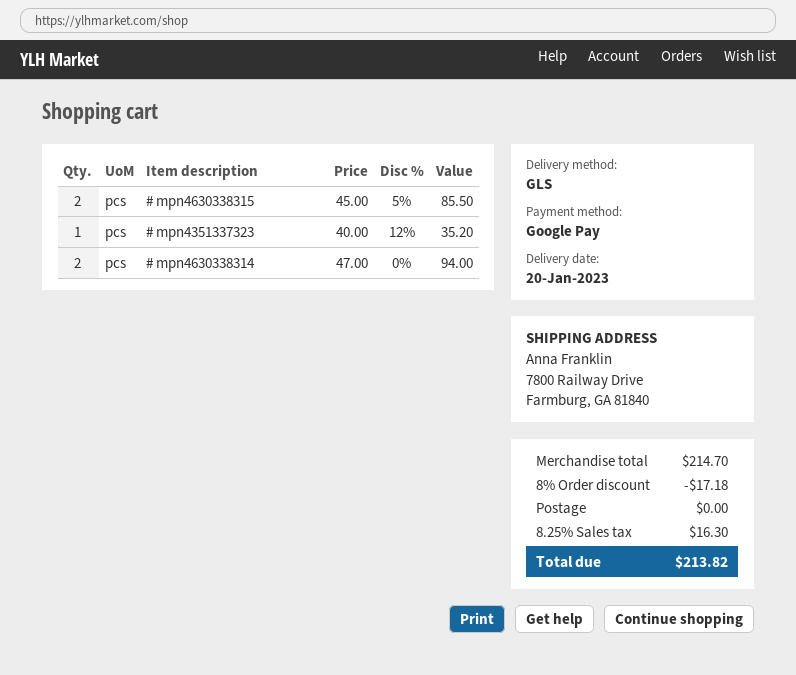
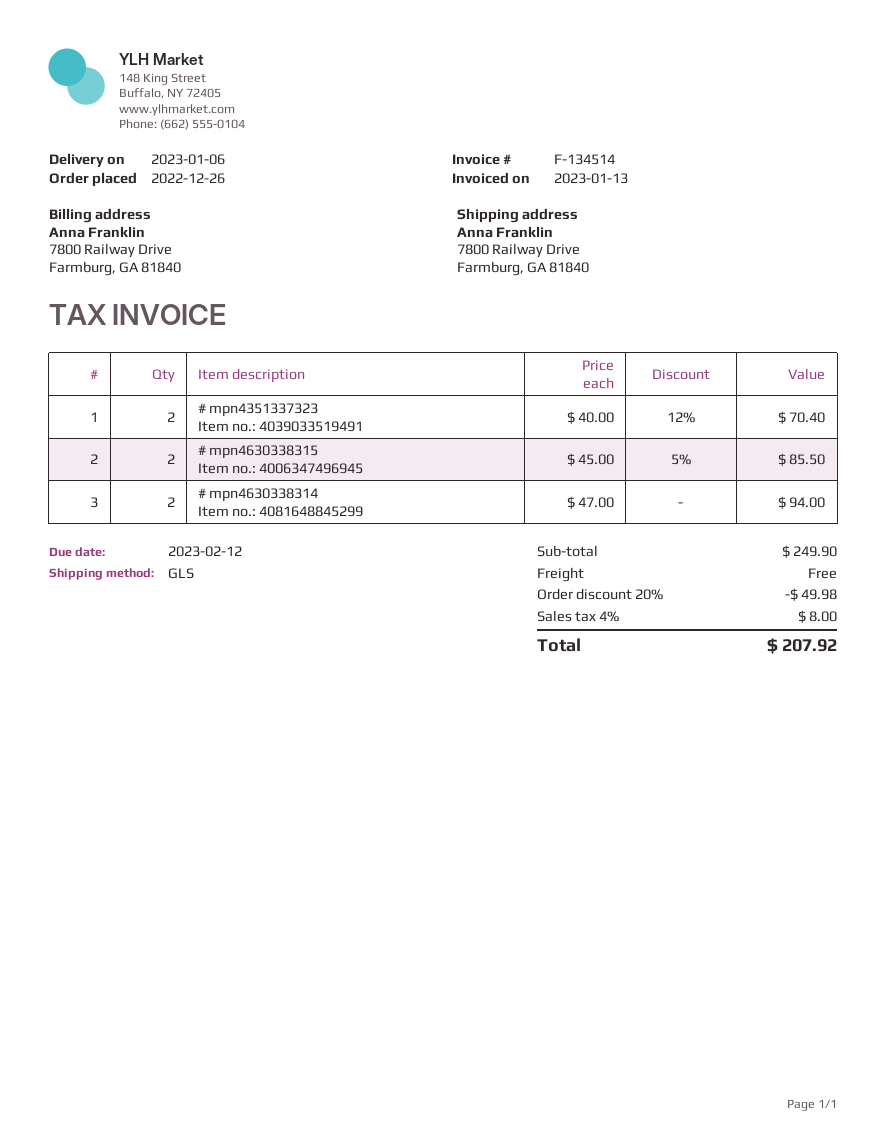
delivery date: 2023-01-20 -> 2023-01-06
# mpn4351337323: 1 x 40.00 - 12% = 35.20 -> 2 x 40.00 - 12% = 70.40
subtotal: 214.70 -> 249.90
discount: 8% = 17.18 -> 20% = 49.98
tax: 8.25% = 16.30 -> 4% = 8.00
total: 213.82 -> 207.92

